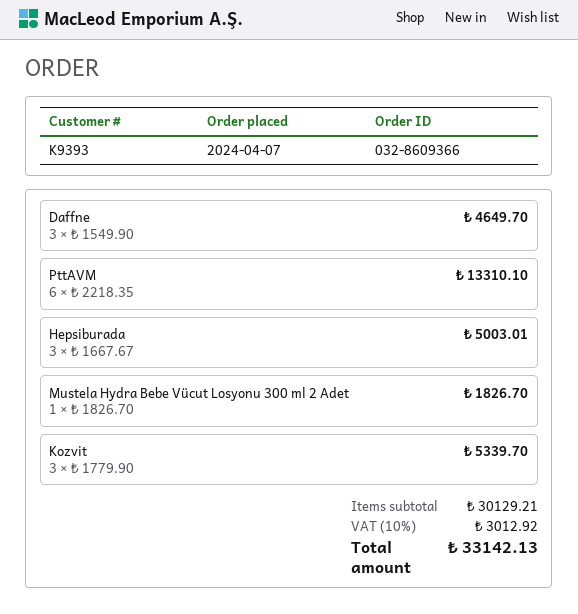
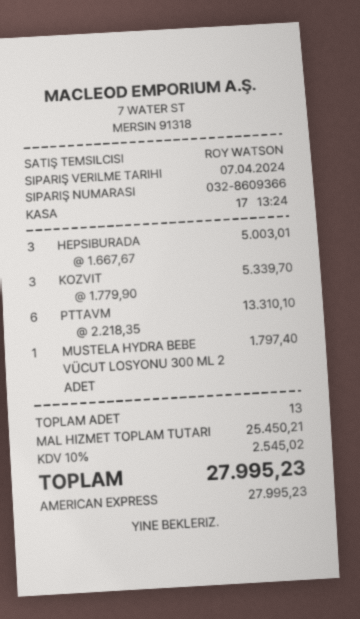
Daffne: 3 x 1549.90 = 4649.70 -> none
Mustela Hydra Bebe Vücut Losyonu 300 ml 2 Adet: 1 x 1826.70 = 1826.70 -> 1 x 1797.40 = 1797.40
subtotal: 30129.21 -> 25450.21
tax: 10% = 3012.92 -> 10% = 2545.02
total: 33142.13 -> 27995.23

